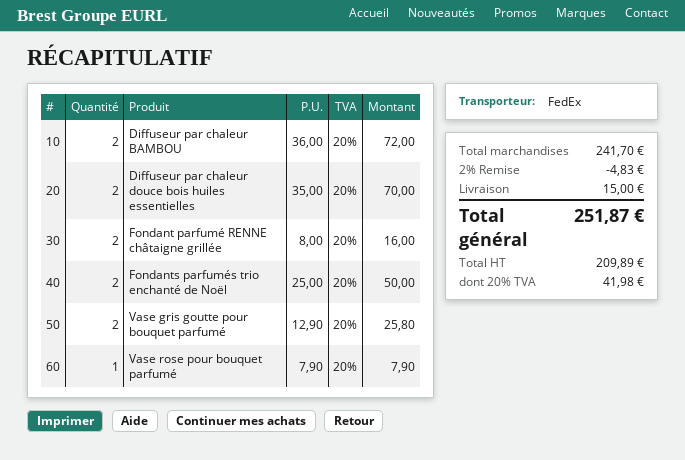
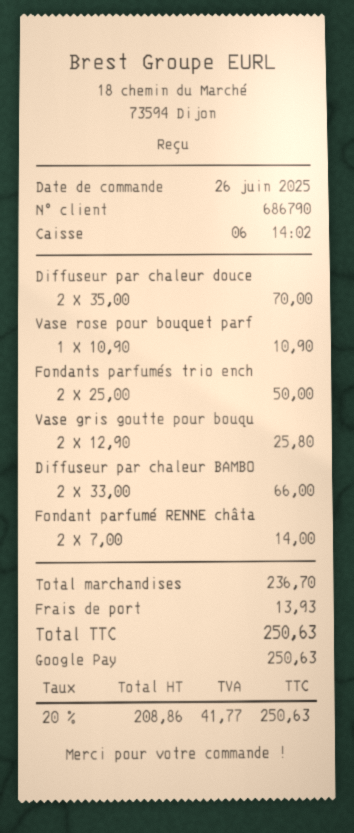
Diffuseur par chaleur BAMBOU: 2 x 36.00 = 72.00 -> 2 x 33.00 = 66.00
Fondant parfumé RENNE châtaigne grillée: 2 x 8.00 = 16.00 -> 2 x 7.00 = 14.00
Vase rose pour bouquet parfumé: 1 x 7.90 = 7.90 -> 1 x 10.90 = 10.90
subtotal: 241.70 -> 236.70
discount: 2% = 4.83 -> none
shipping: 15.00 -> 13.93
net: 209.89 -> 208.86
tax: 20% = 41.98 -> 20% = 41.77
total: 251.87 -> 250.63

